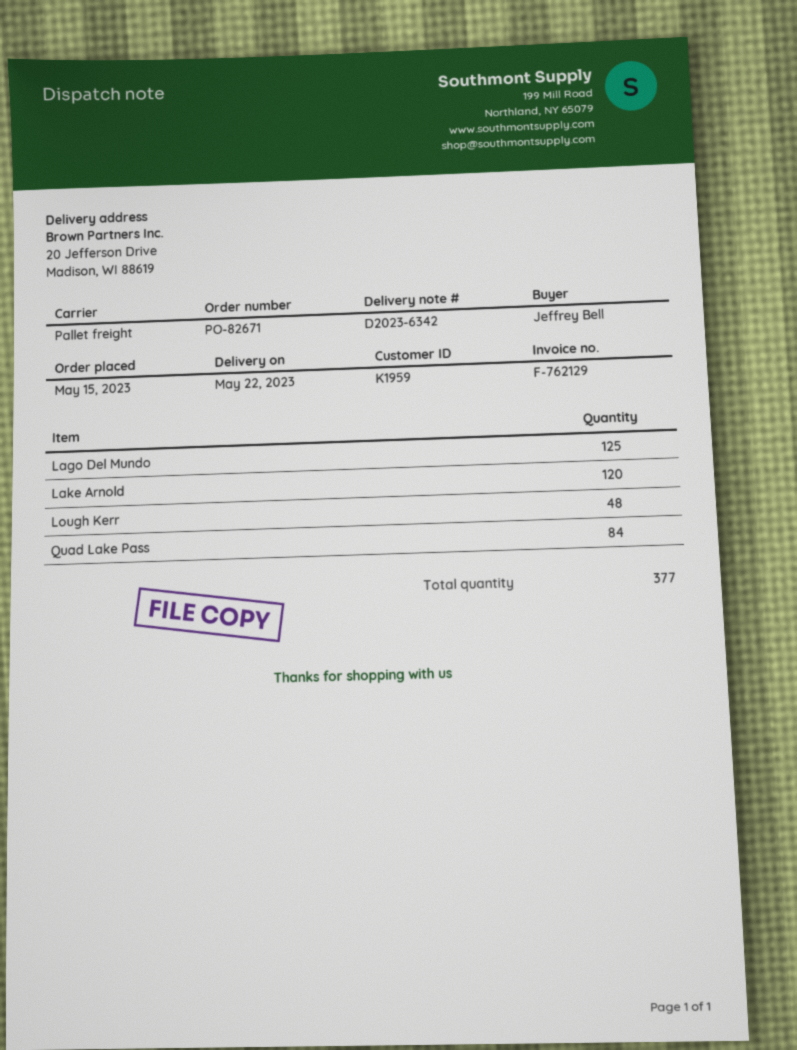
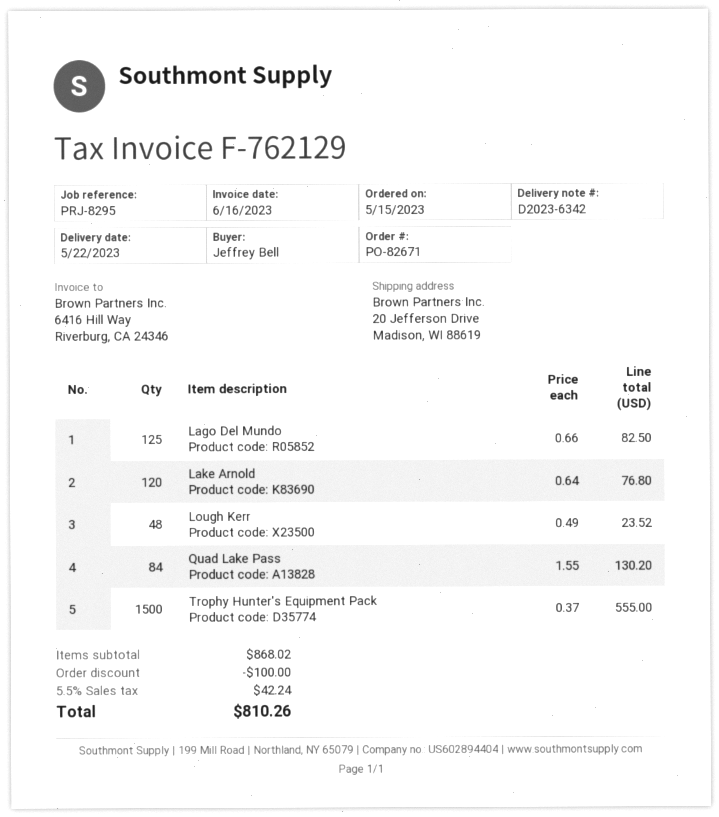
Trophy Hunter's Equipment Pack: none -> 1500

